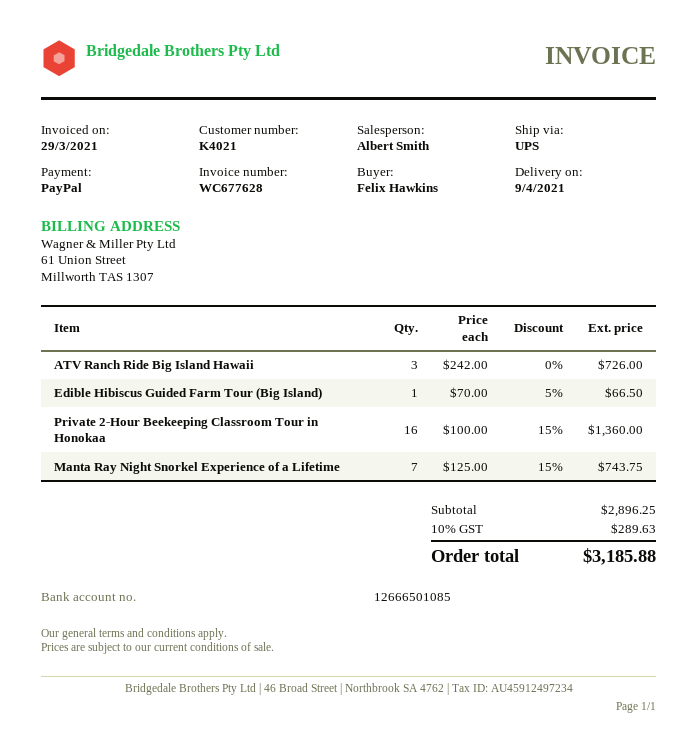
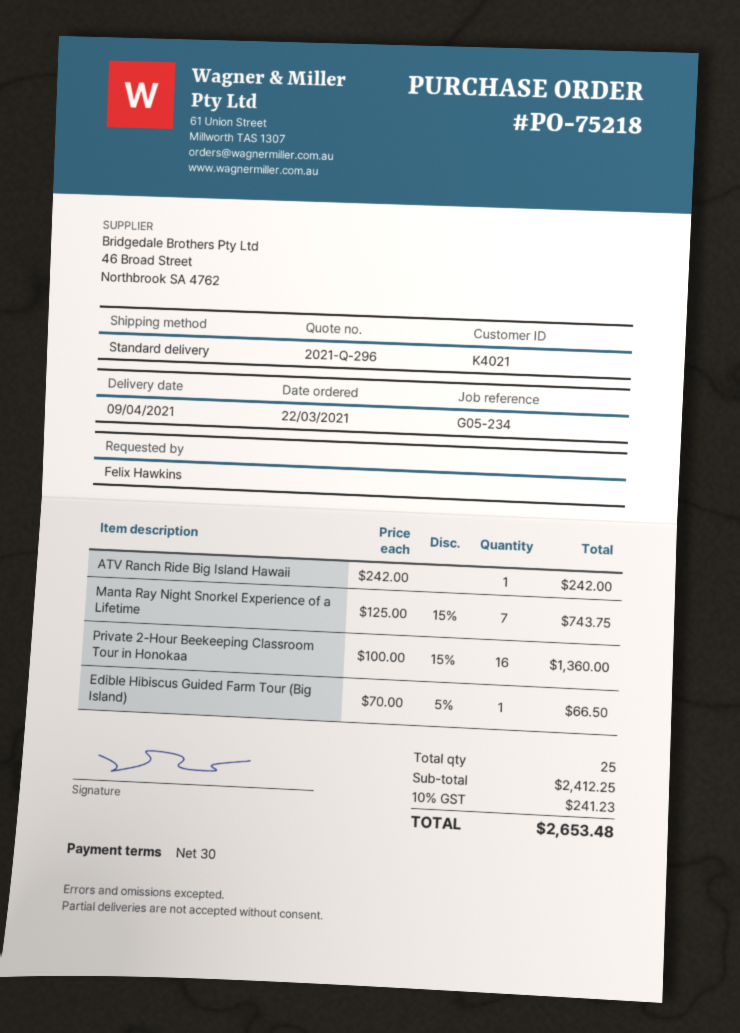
shipping method: UPS -> standard
ATV Ranch Ride Big Island Hawaii: 3 x 242.00 = 726.00 -> 1 x 242.00 = 242.00
subtotal: 2896.25 -> 2412.25
tax: 10% = 289.63 -> 10% = 241.23
total: 3185.88 -> 2653.48

